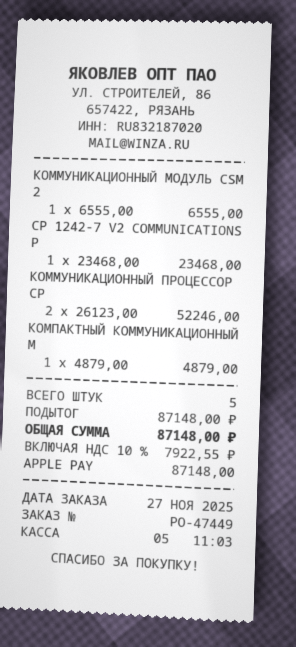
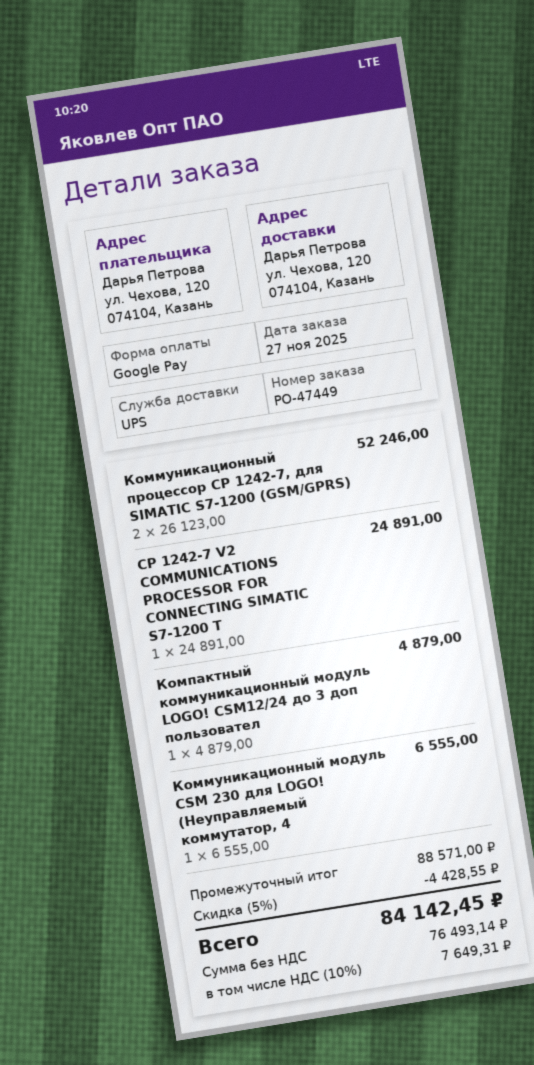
payment method: Apple Pay -> Google Pay
CP 1242-7 V2 COMMUNICATIONS P: 1 x 23468.00 = 23468.00 -> 1 x 24891.00 = 24891.00
subtotal: 87148.00 -> 88571.00
discount: none -> 5% = 4428.55
tax: 10% = 7922.55 -> 10% = 7649.31
total: 87148.00 -> 84142.45

